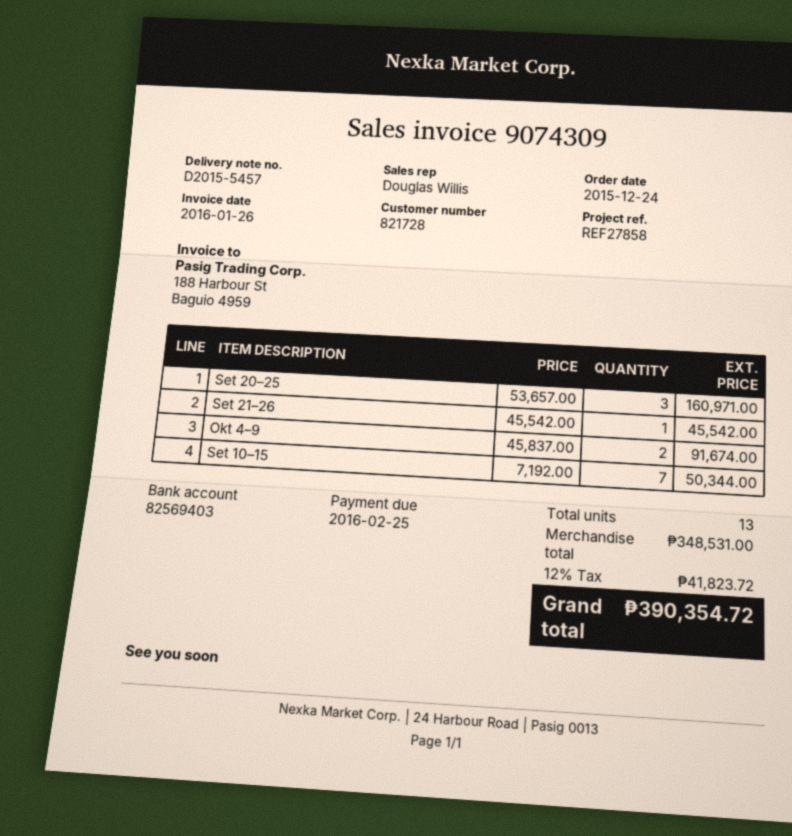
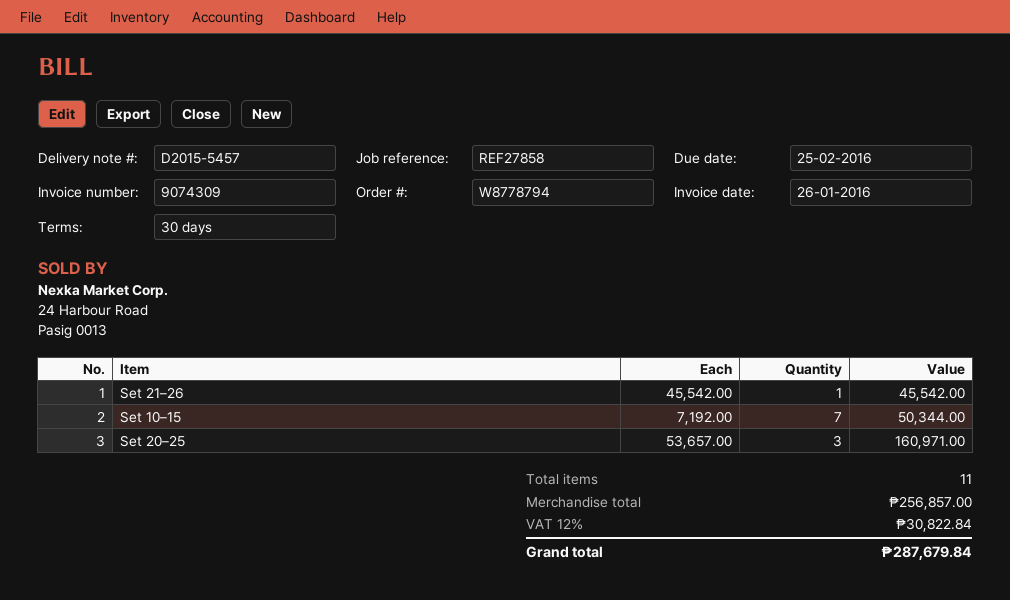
Okt 4–9: 2 x 45837.00 = 91674.00 -> none
total quantity: 13 -> 11
subtotal: 348531.00 -> 256857.00
tax: 12% = 41823.72 -> 12% = 30822.84
total: 390354.72 -> 287679.84

